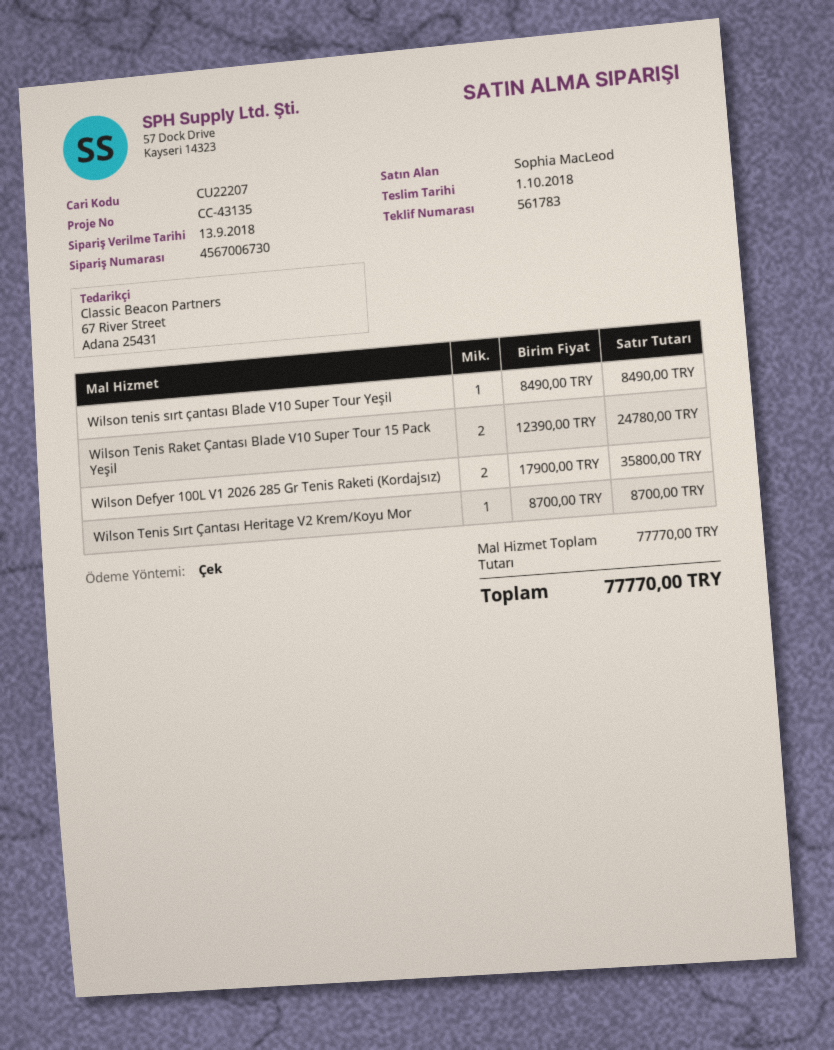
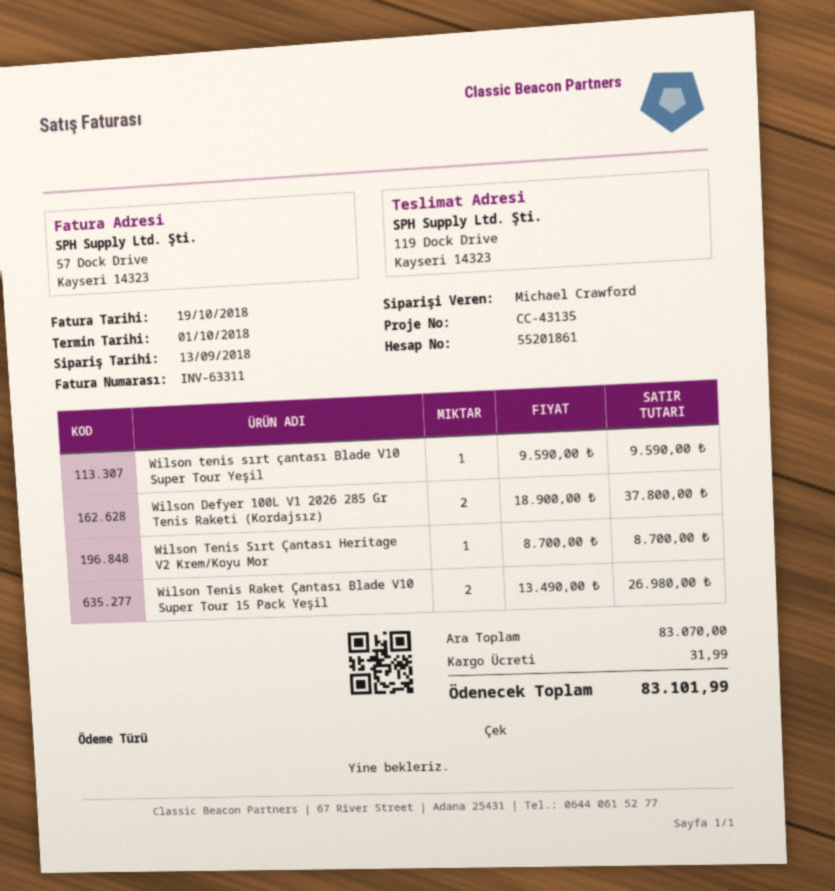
ordered by: Sophia MacLeod -> Michael Crawford
Wilson tenis sırt çantası Blade V10 Super Tour Yeşil: 1 x 8490.00 = 8490.00 -> 1 x 9590.00 = 9590.00
Wilson Tenis Raket Çantası Blade V10 Super Tour 15 Pack Yeşil: 2 x 12390.00 = 24780.00 -> 2 x 13490.00 = 26980.00
Wilson Defyer 100L V1 2026 285 Gr Tenis Raketi (Kordajsız): 2 x 17900.00 = 35800.00 -> 2 x 18900.00 = 37800.00
subtotal: 77770.00 -> 83070.00
shipping: none -> 31.99
total: 77770.00 -> 83101.99

